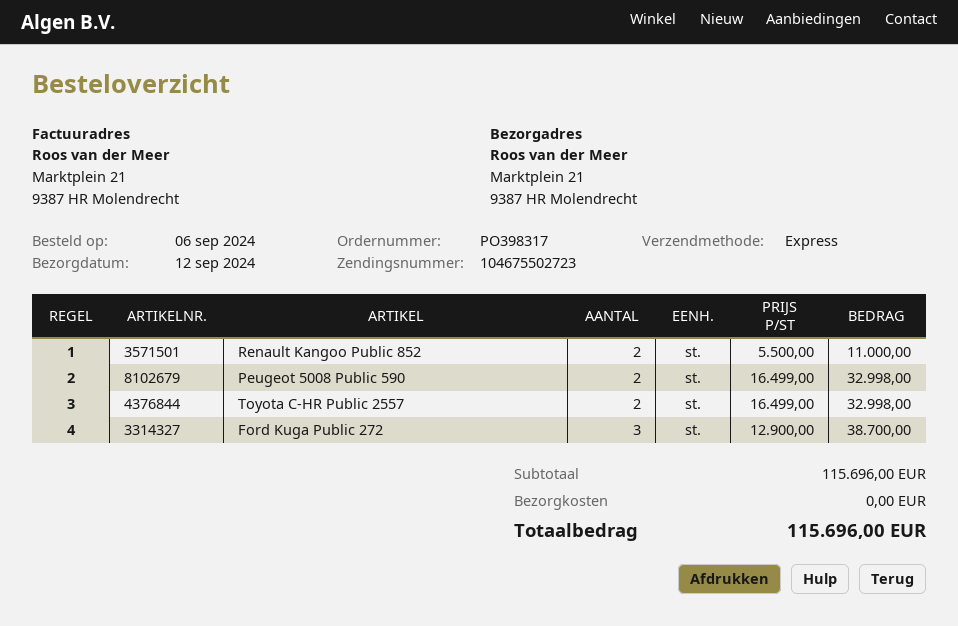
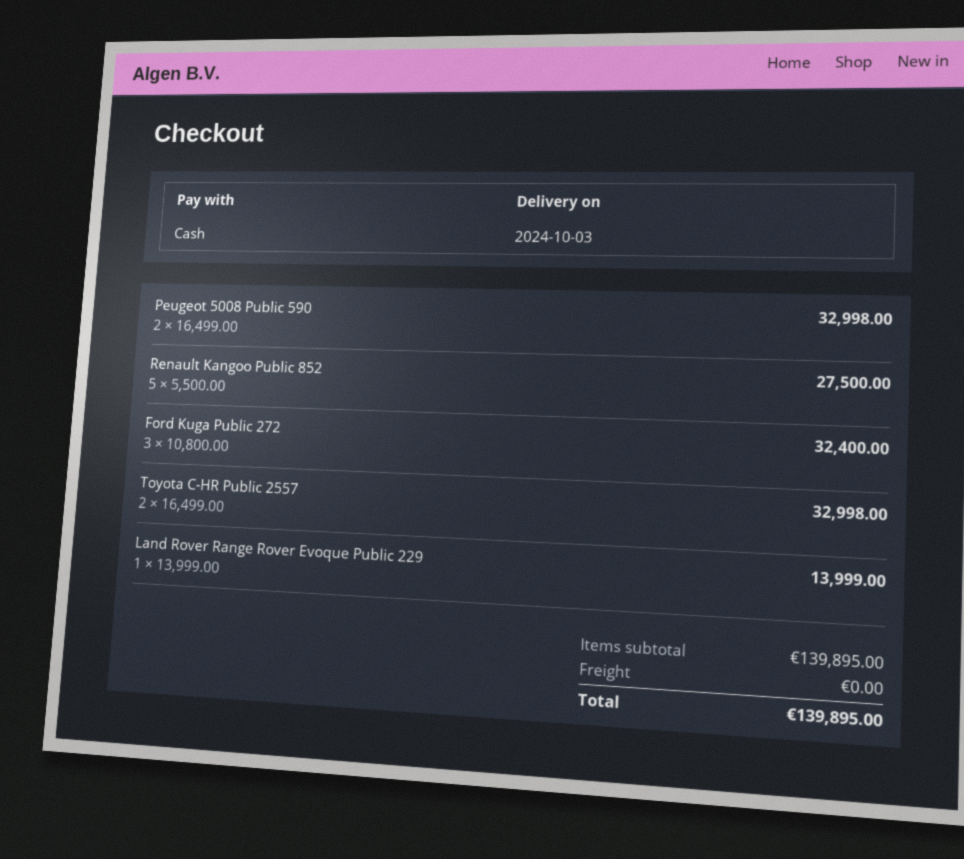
delivery date: 2024-09-12 -> 2024-10-03
Renault Kangoo Public 852: 2 x 5500.00 = 11000.00 -> 5 x 5500.00 = 27500.00
Ford Kuga Public 272: 3 x 12900.00 = 38700.00 -> 3 x 10800.00 = 32400.00
Land Rover Range Rover Evoque Public 229: none -> 1 x 13999.00 = 13999.00
subtotal: 115696.00 -> 139895.00
total: 115696.00 -> 139895.00

